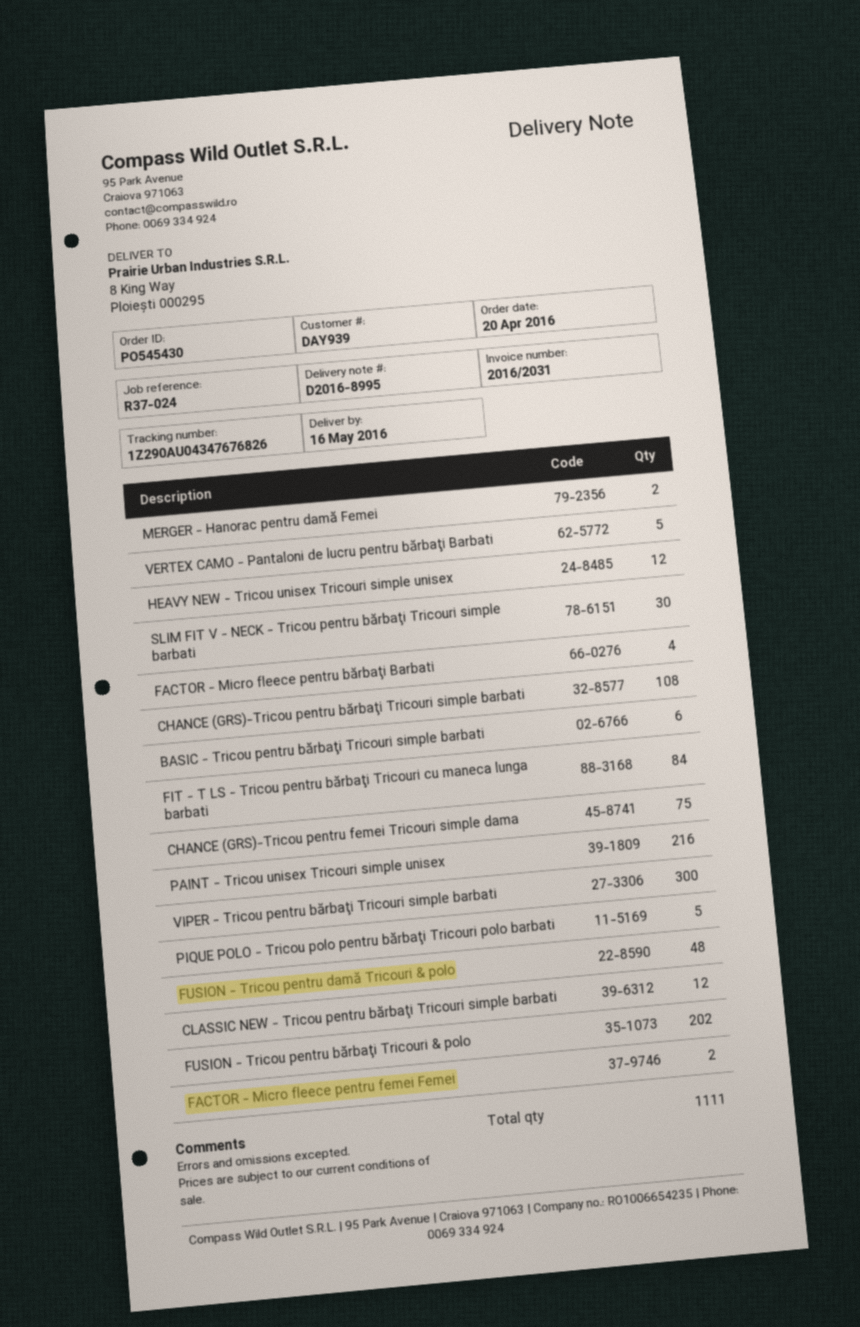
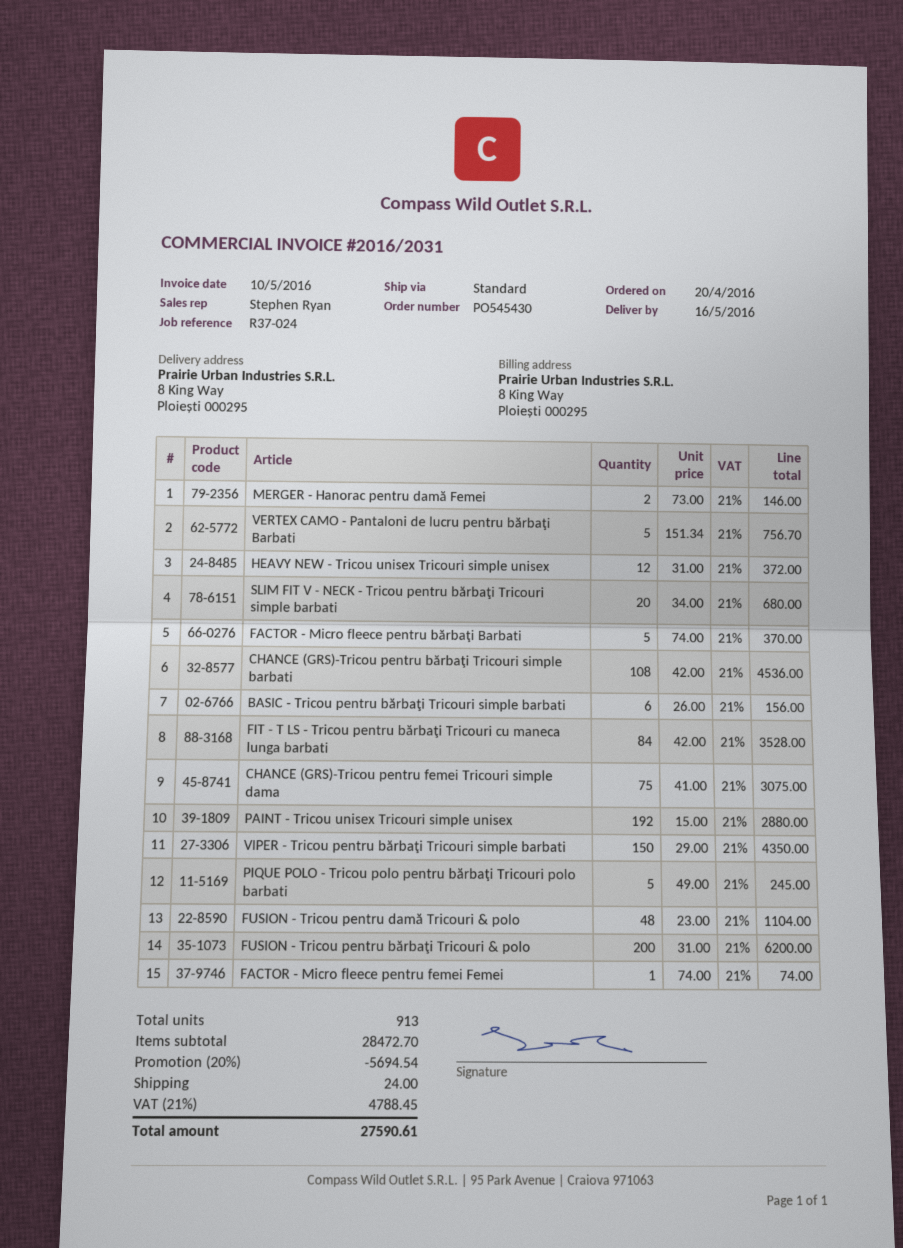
SLIM FIT V - NECK - Tricou pentru bărbaţi Tricouri simple barbati: 30 -> 20
FACTOR - Micro fleece pentru bărbaţi Barbati: 4 -> 5
PAINT - Tricou unisex Tricouri simple unisex: 216 -> 192
VIPER - Tricou pentru bărbaţi Tricouri simple barbati: 300 -> 150
CLASSIC NEW - Tricou pentru bărbaţi Tricouri simple barbati: 12 -> none
FUSION - Tricou pentru bărbaţi Tricouri & polo: 202 -> 200
FACTOR - Micro fleece pentru femei Femei: 2 -> 1
total quantity: 1111 -> 913

